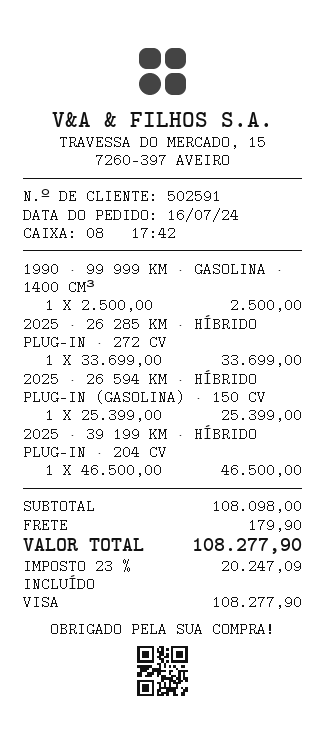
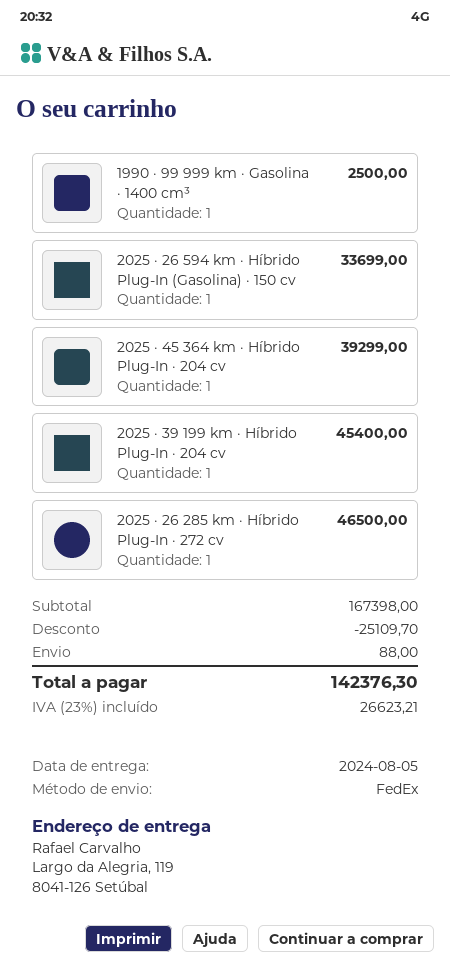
2025 · 26 285 KM · HÍBRIDO PLUG-IN · 272 CV: 1 for 33699.00 -> 1 for 46500.00
2025 · 26 594 KM · HÍBRIDO PLUG-IN (GASOLINA) · 150 CV: 1 for 25399.00 -> 1 for 33699.00
2025 · 39 199 KM · HÍBRIDO PLUG-IN · 204 CV: 1 for 46500.00 -> 1 for 45400.00
2025 · 45 364 km · Híbrido Plug-In · 204 cv: none -> 1 for 39299.00
subtotal: 108098.00 -> 167398.00
discount: none -> 25109.70
shipping: 179.90 -> 88.00
tax: 23% = 20247.09 -> 23% = 26623.21
total: 108277.90 -> 142376.30

